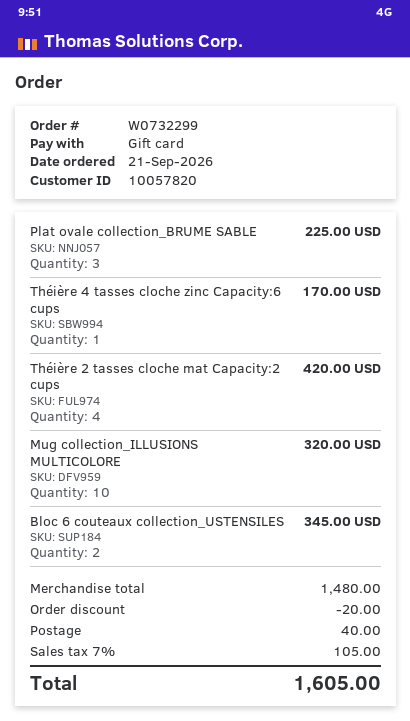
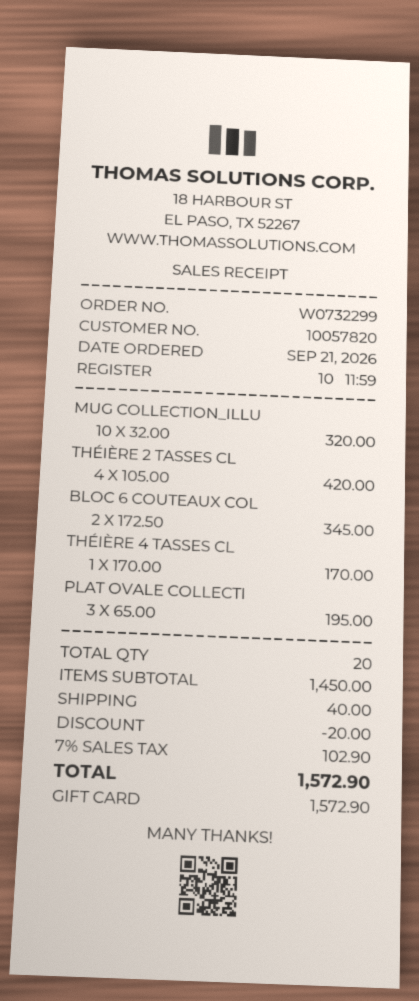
Plat ovale collection_BRUME SABLE: 3 for 225.00 -> 3 for 195.00
subtotal: 1480.00 -> 1450.00
tax: 7% = 105.00 -> 7% = 102.90
total: 1605.00 -> 1572.90

